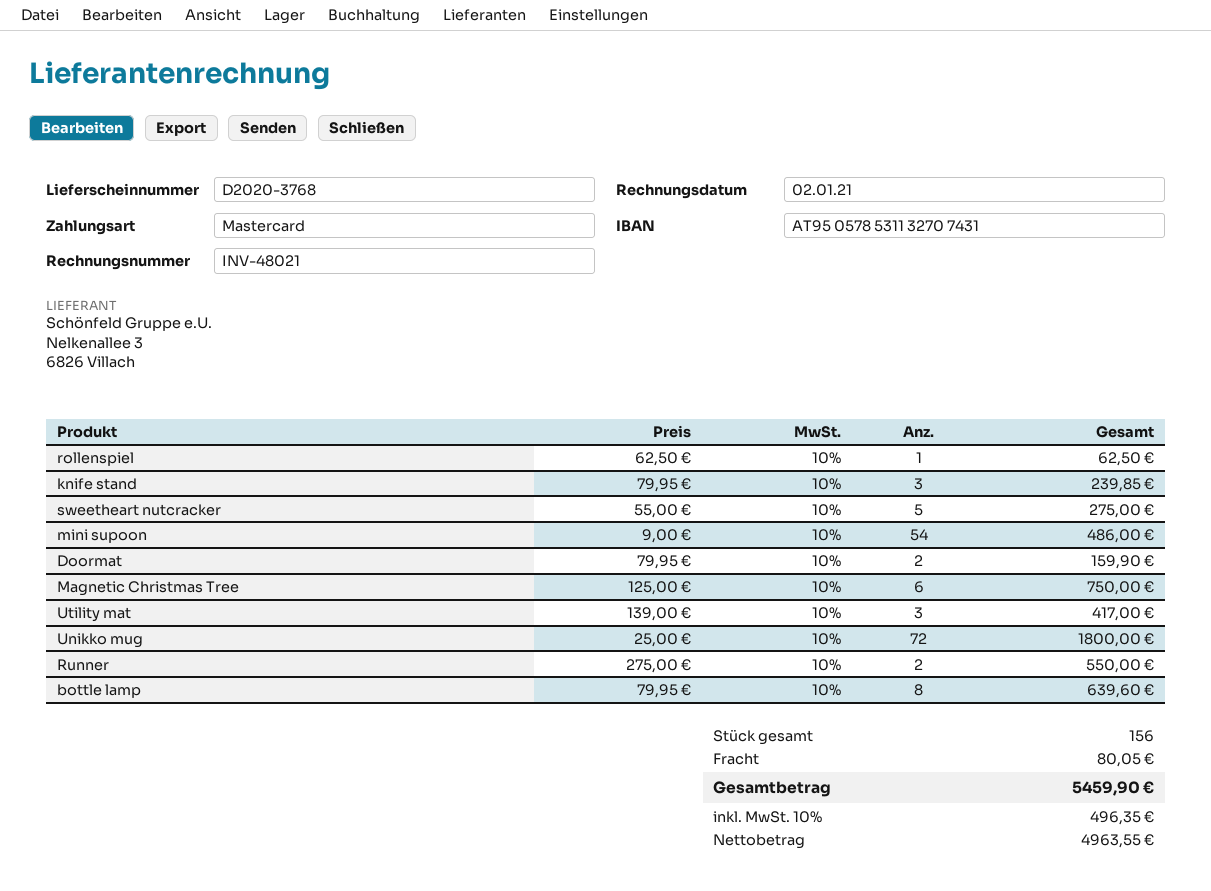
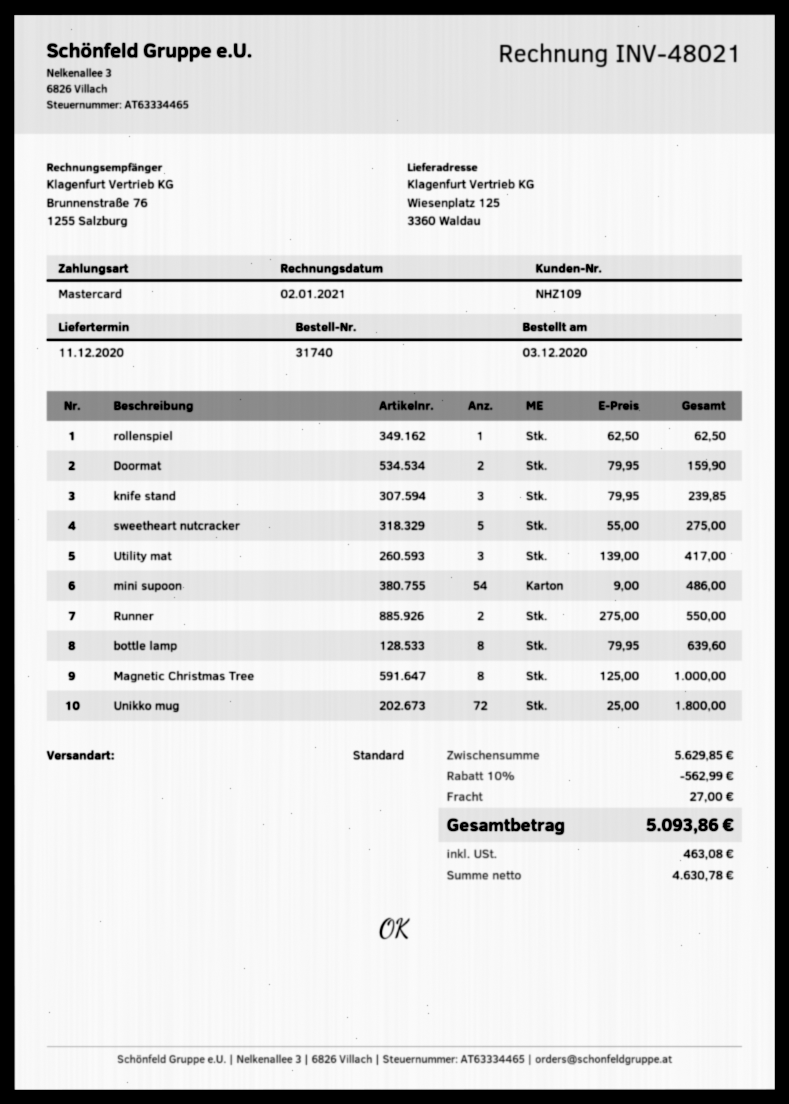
Magnetic Christmas Tree: 6 x 125.00 = 750.00 -> 8 x 125.00 = 1000.00
discount: none -> 10% = 562.99
shipping: 80.05 -> 27.00
net: 4963.55 -> 4630.78
tax: 496.35 -> 463.08
total: 5459.90 -> 5093.86

